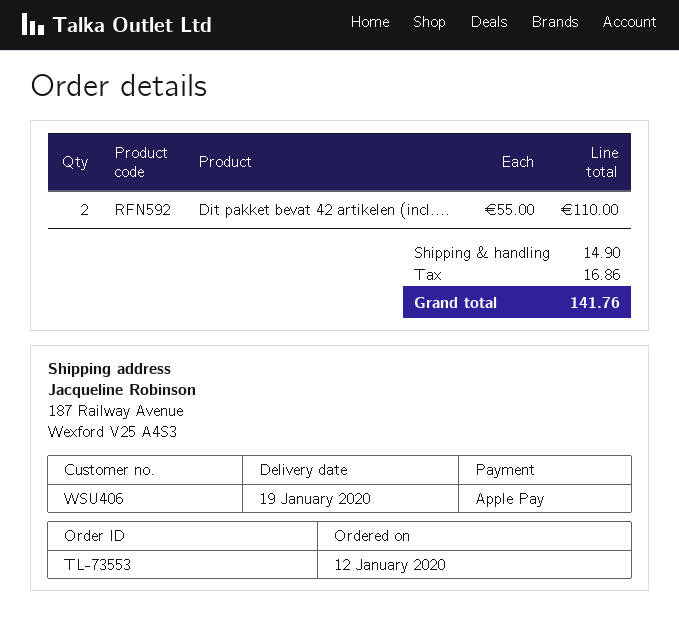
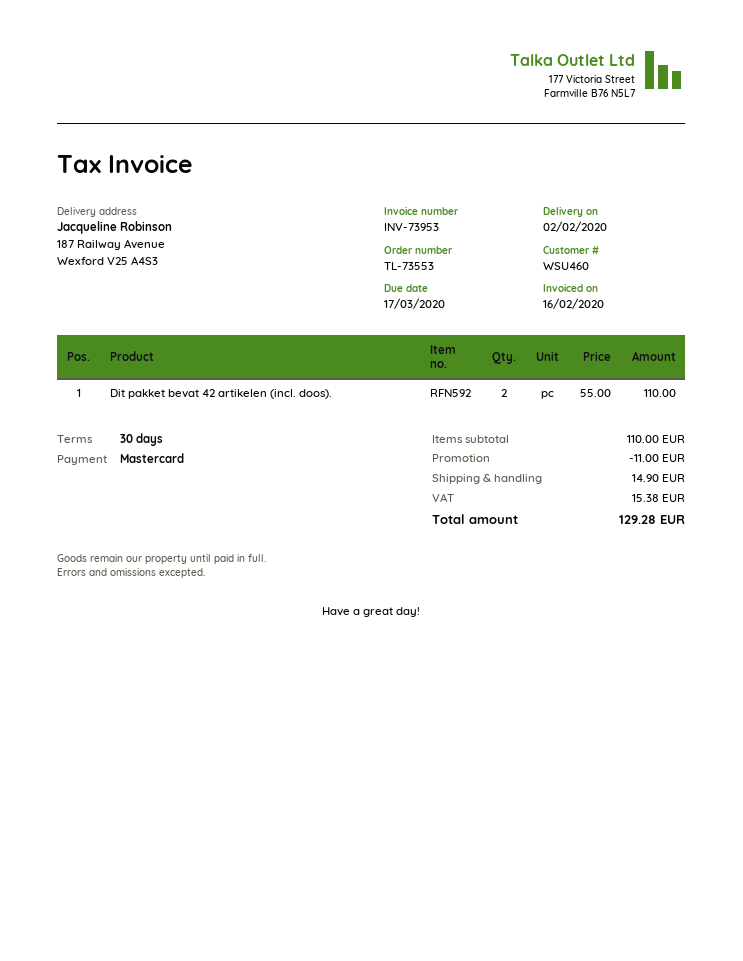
delivery date: 2020-01-19 -> 2020-02-02
customer number: WSU406 -> WSU460
payment method: Apple Pay -> Mastercard
discount: none -> 11.00
tax: 16.86 -> 15.38
total: 141.76 -> 129.28

